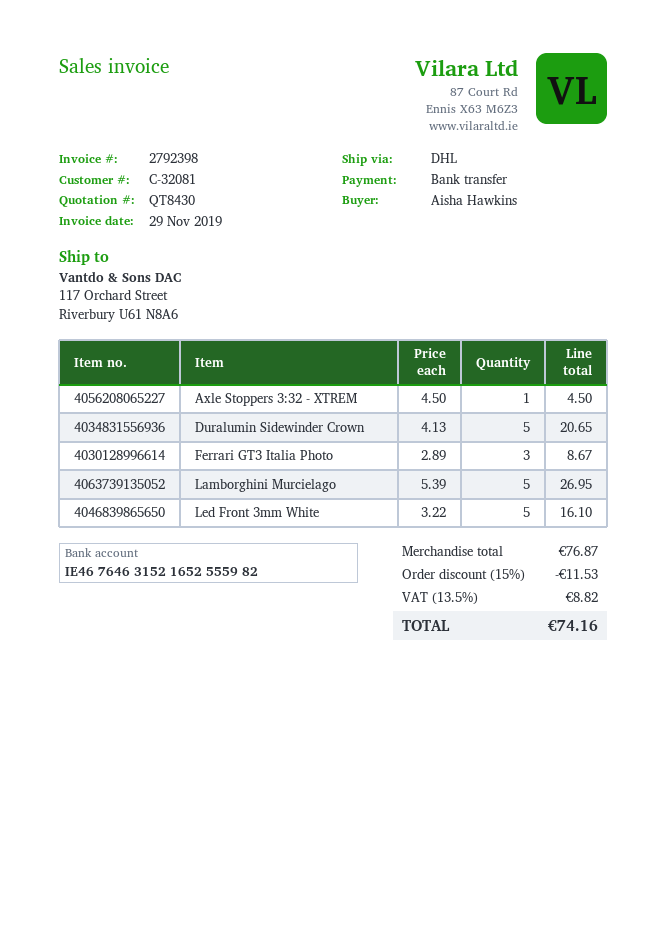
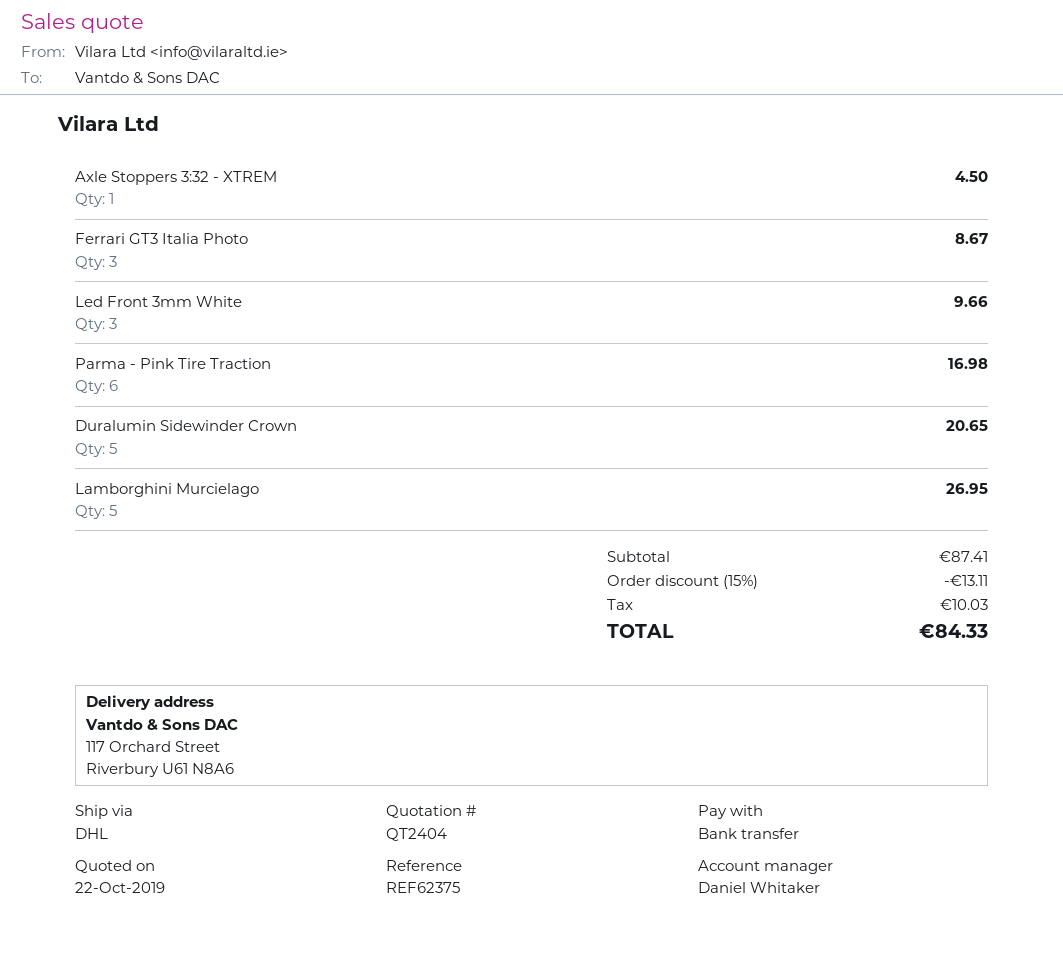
quote number: QT8430 -> QT2404
Led Front 3mm White: 5 for 16.10 -> 3 for 9.66
Parma - Pink Tire Traction: none -> 6 for 16.98
subtotal: 76.87 -> 87.41
discount: 15% = 11.53 -> 15% = 13.11
tax: 8.82 -> 10.03
total: 74.16 -> 84.33

